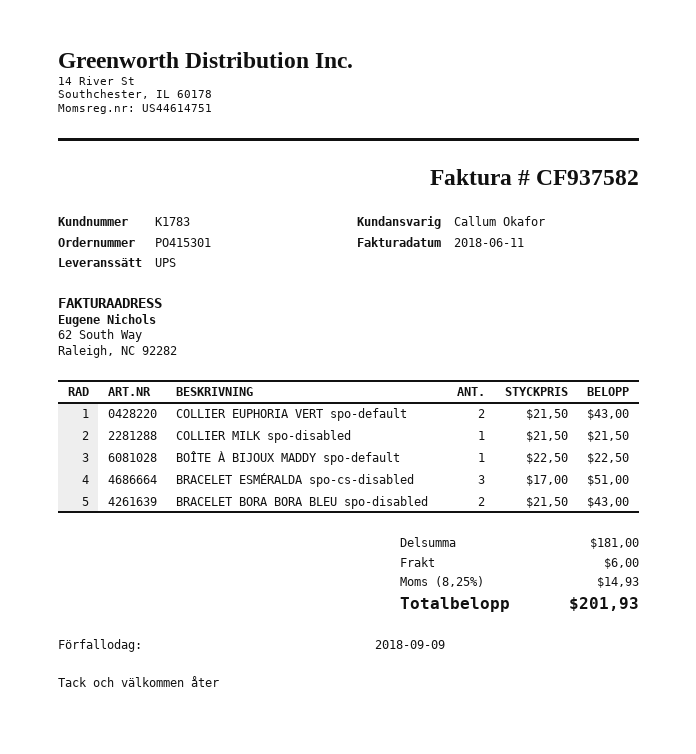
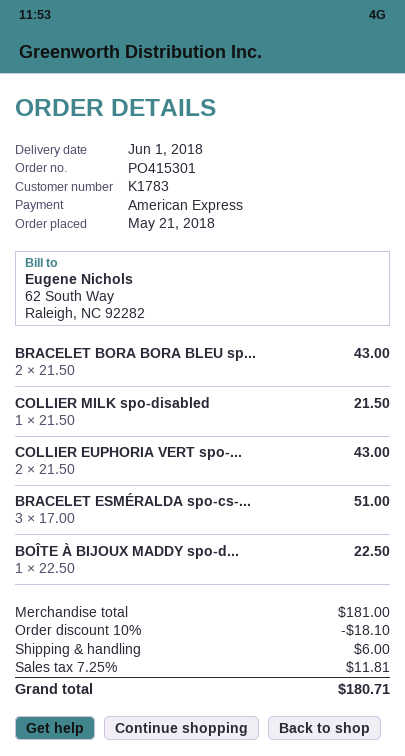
discount: none -> 10% = 18.10
tax: 8.25% = 14.93 -> 7.25% = 11.81
total: 201.93 -> 180.71

